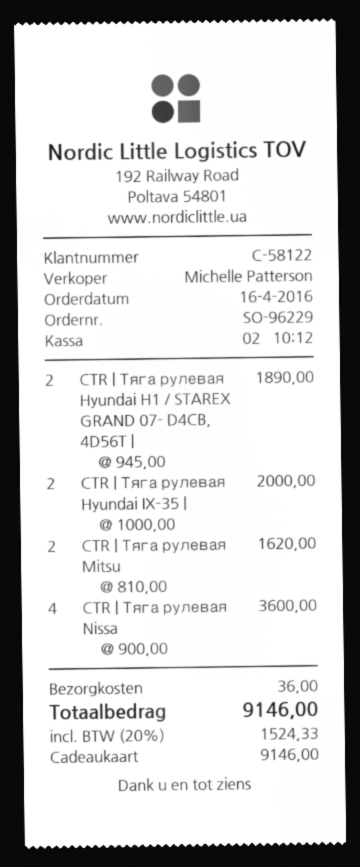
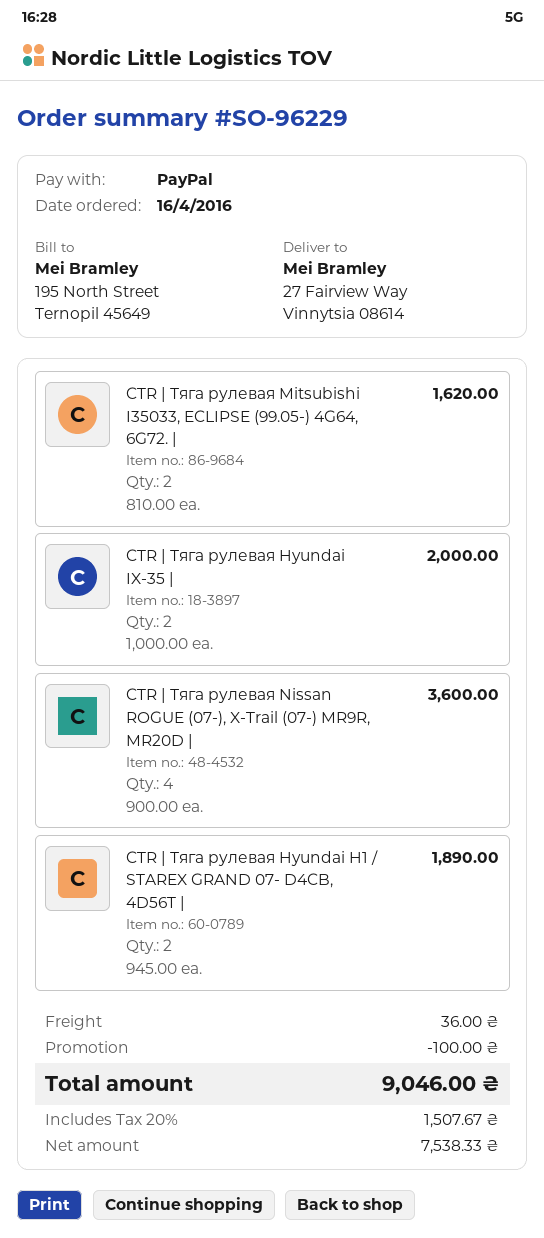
payment method: gift card -> PayPal
discount: none -> 100.00
tax: 20% = 1524.33 -> 20% = 1507.67
total: 9146.00 -> 9046.00

